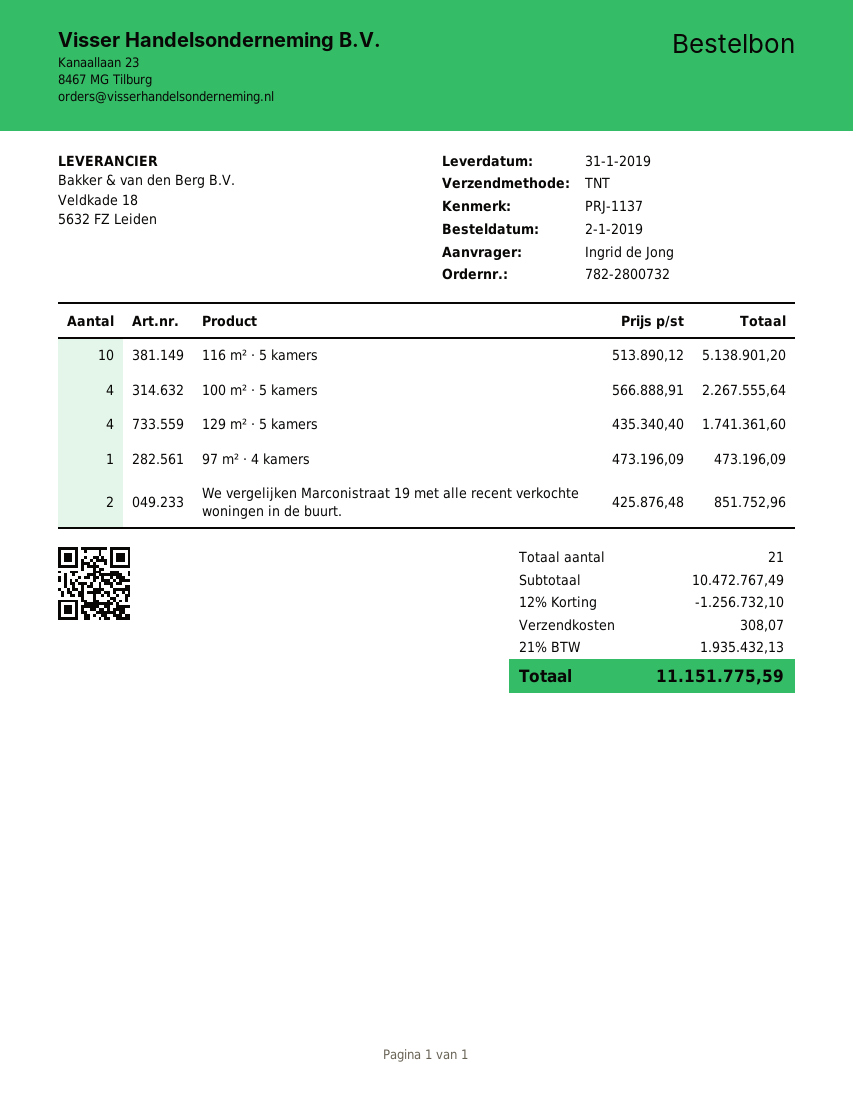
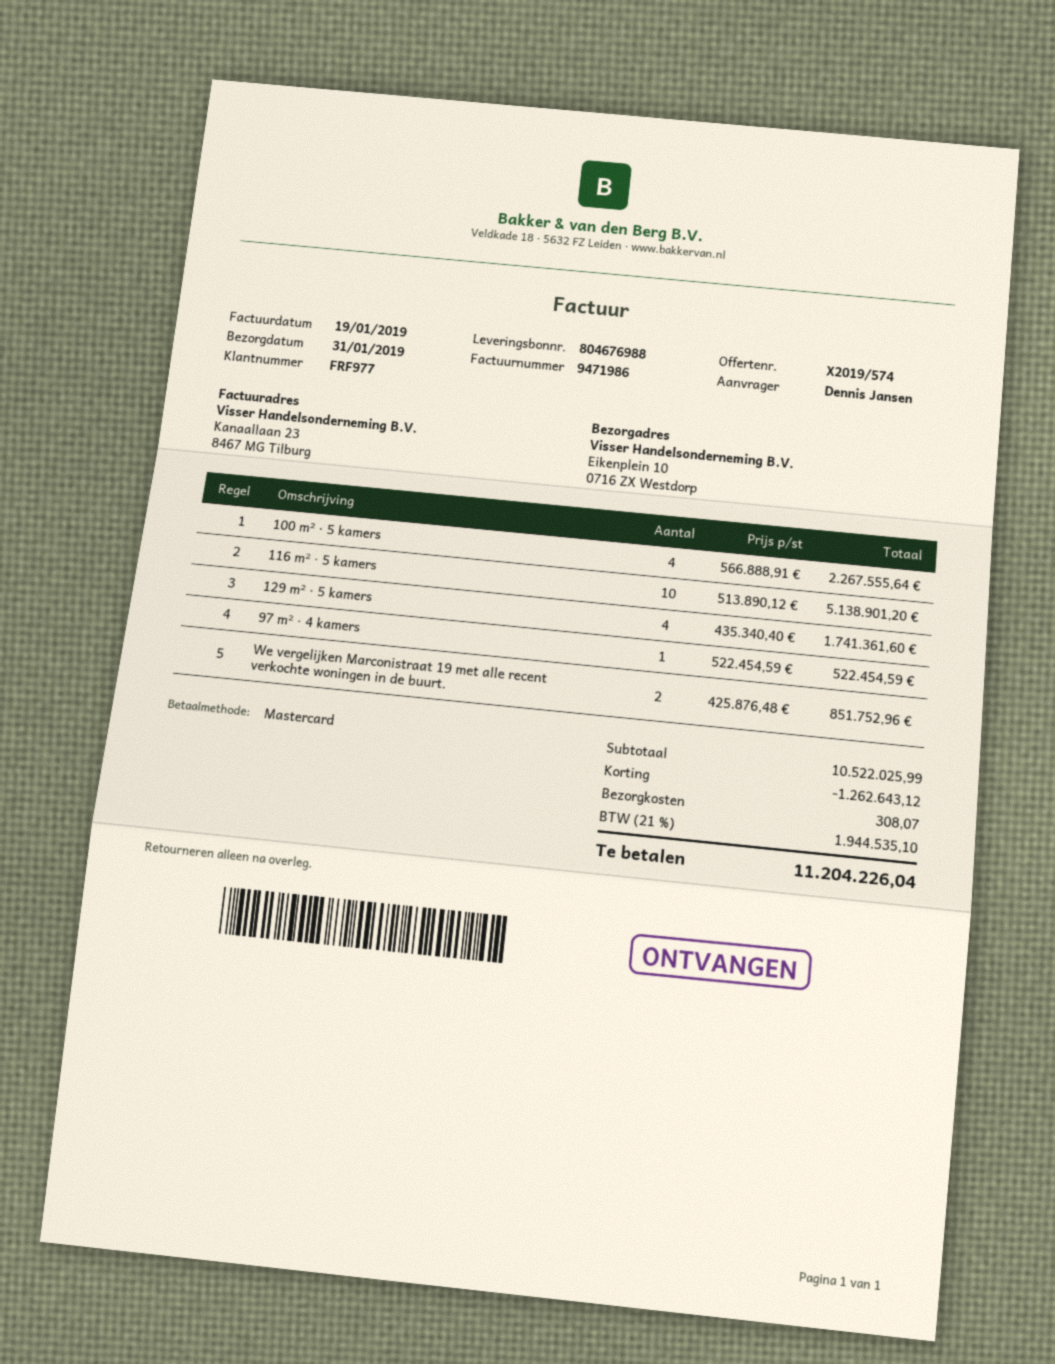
ordered by: Ingrid de Jong -> Dennis Jansen
97 m² · 4 kamers: 1 x 473196.09 = 473196.09 -> 1 x 522454.59 = 522454.59
subtotal: 10472767.49 -> 10522025.99
discount: 1256732.10 -> 1262643.12
tax: 21% = 1935432.13 -> 21% = 1944535.10
total: 11151775.59 -> 11204226.04

